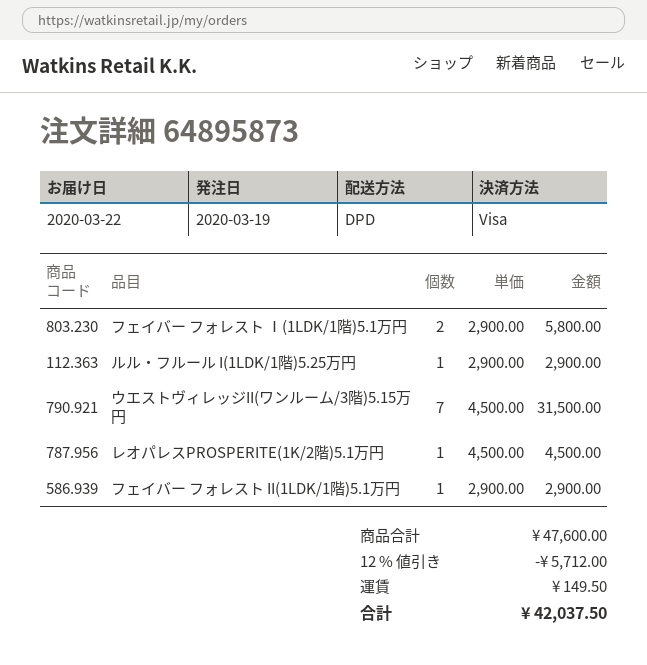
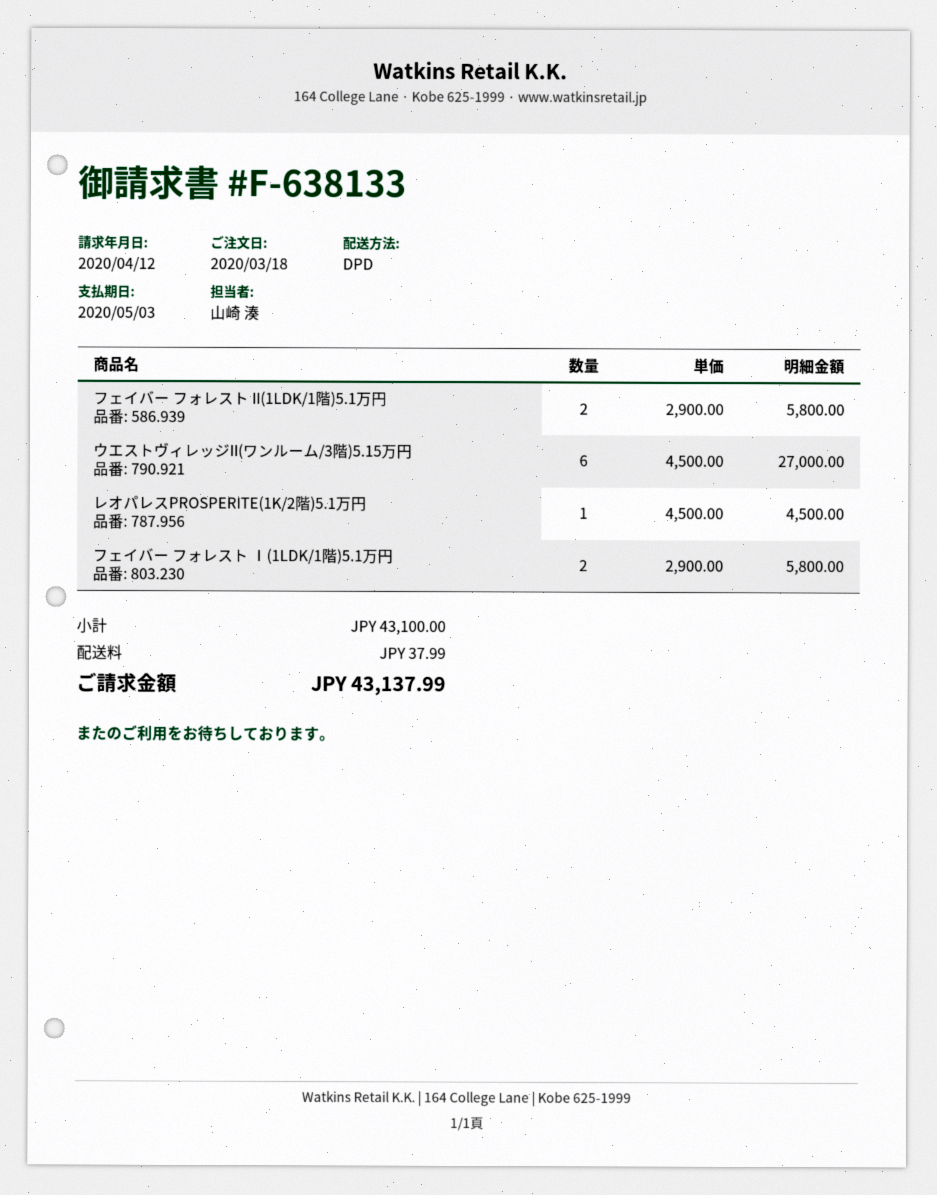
order date: 2020-03-19 -> 2020-03-18
ルル・フルール I(1LDK/1階)5.25万円: 1 x 2900.00 = 2900.00 -> none
ウエストヴィレッジII(ワンルーム/3階)5.15万円: 7 x 4500.00 = 31500.00 -> 6 x 4500.00 = 27000.00
フェイバー フォレスト II(1LDK/1階)5.1万円: 1 x 2900.00 = 2900.00 -> 2 x 2900.00 = 5800.00
subtotal: 47600.00 -> 43100.00
discount: 12% = 5712.00 -> none
shipping: 149.50 -> 37.99
total: 42037.50 -> 43137.99

